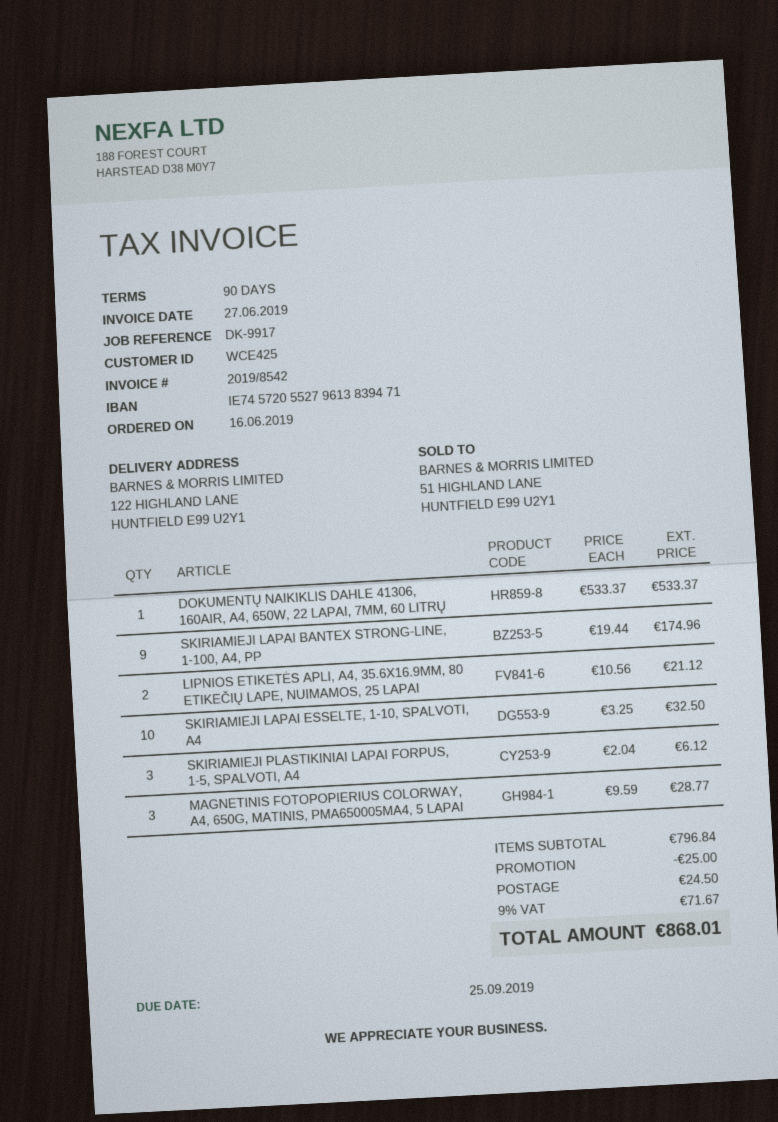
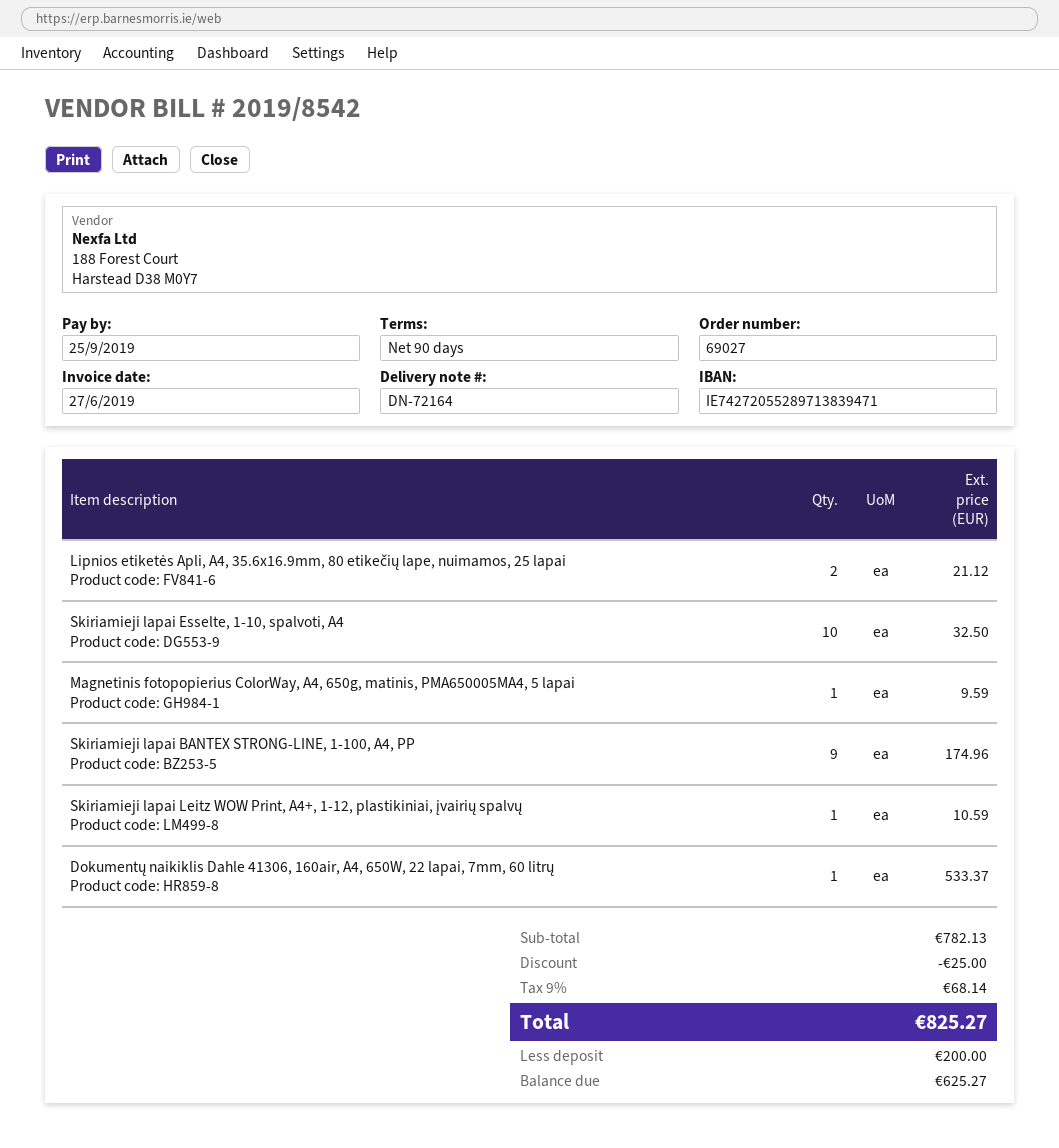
bank account: IE74572055279613839471 -> IE74272055289713839471
SKIRIAMIEJI PLASTIKINIAI LAPAI FORPUS, 1-5, SPALVOTI, A4: 3 for 6.12 -> none
MAGNETINIS FOTOPOPIERIUS COLORWAY, A4, 650G, MATINIS, PMA650005MA4, 5 LAPAI: 3 for 28.77 -> 1 for 9.59
Skiriamieji lapai Leitz WOW Print, A4+, 1-12, plastikiniai, įvairių spalvų: none -> 1 for 10.59
subtotal: 796.84 -> 782.13
shipping: 24.50 -> none
tax: 9% = 71.67 -> 9% = 68.14
total: 868.01 -> 825.27

